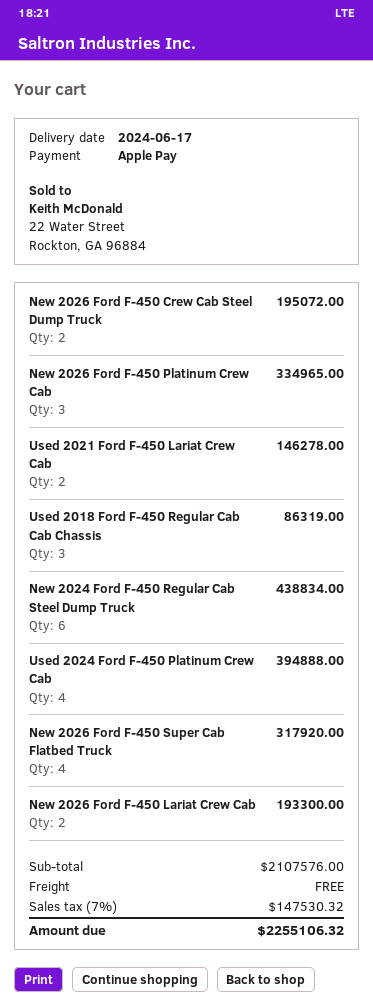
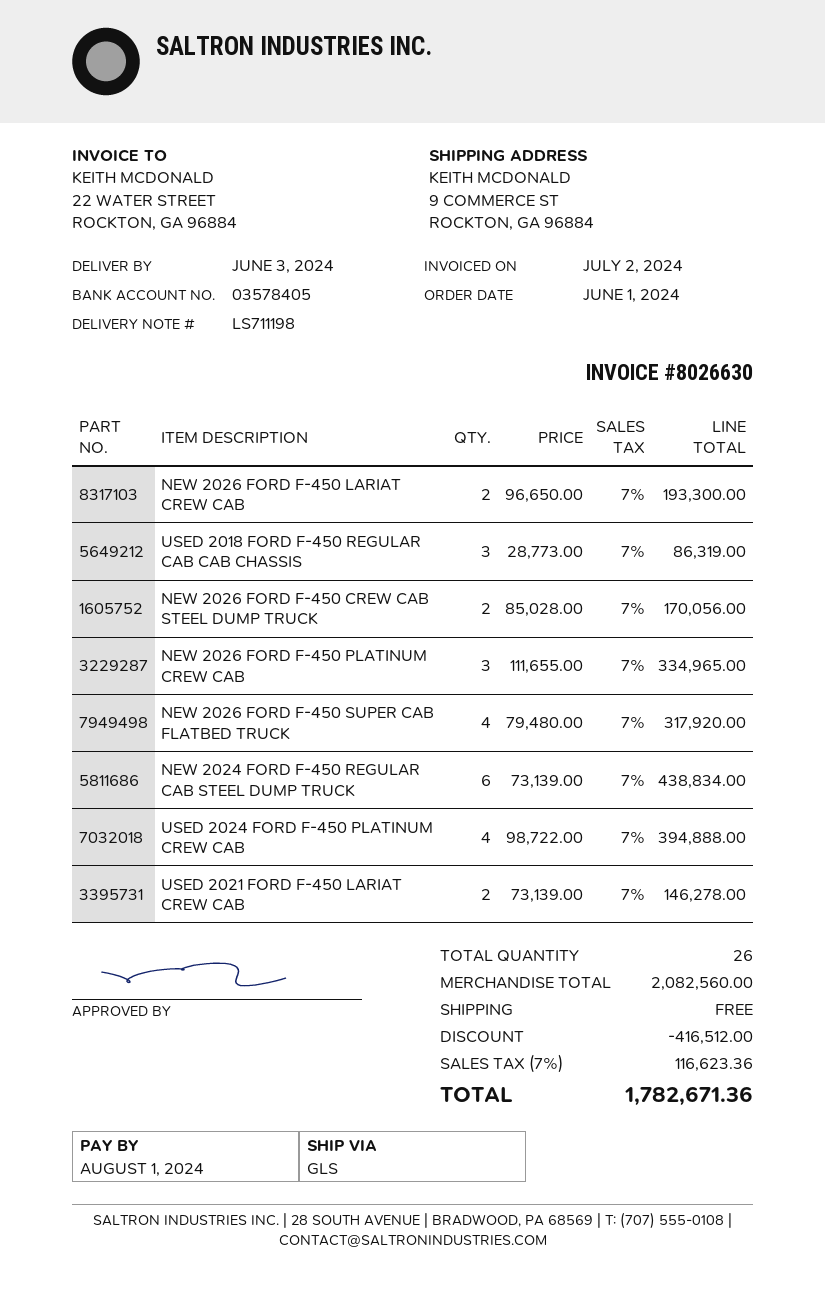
delivery date: 2024-06-17 -> 2024-06-03
New 2026 Ford F-450 Crew Cab Steel Dump Truck: 2 for 195072.00 -> 2 for 170056.00
subtotal: 2107576.00 -> 2082560.00
discount: none -> 416512.00
tax: 7% = 147530.32 -> 7% = 116623.36
total: 2255106.32 -> 1782671.36

